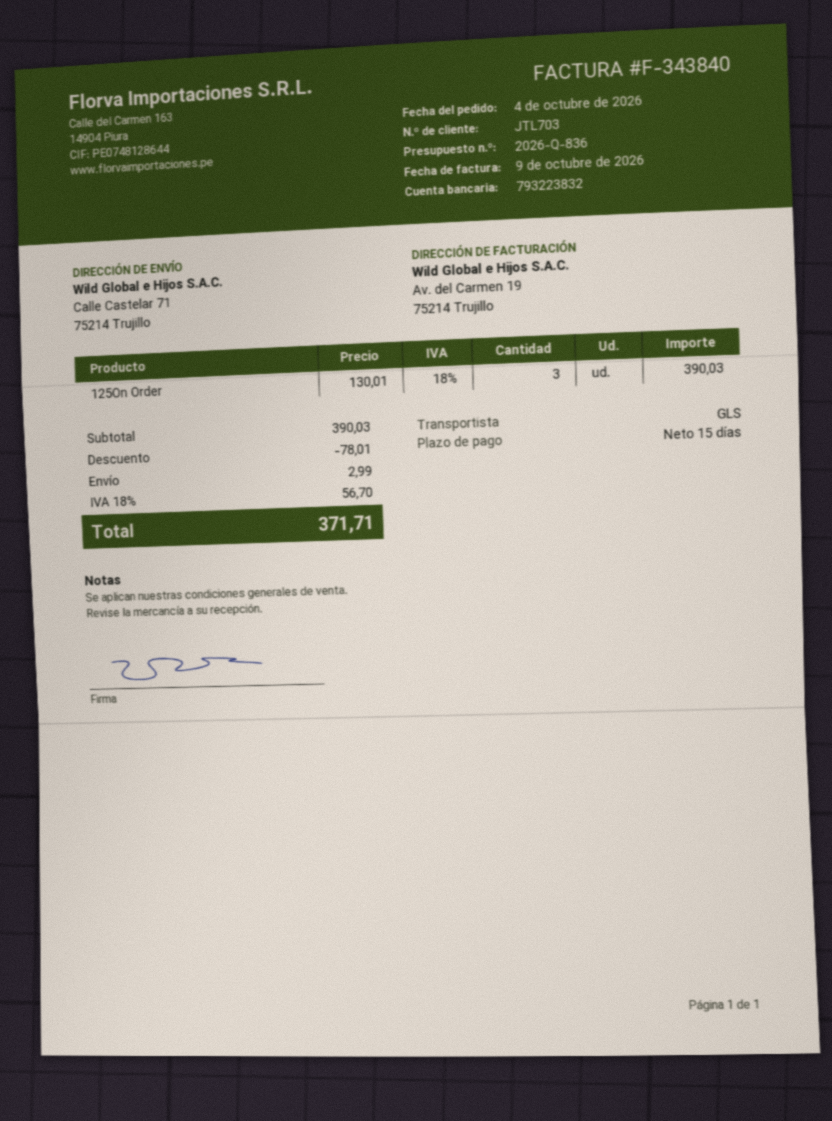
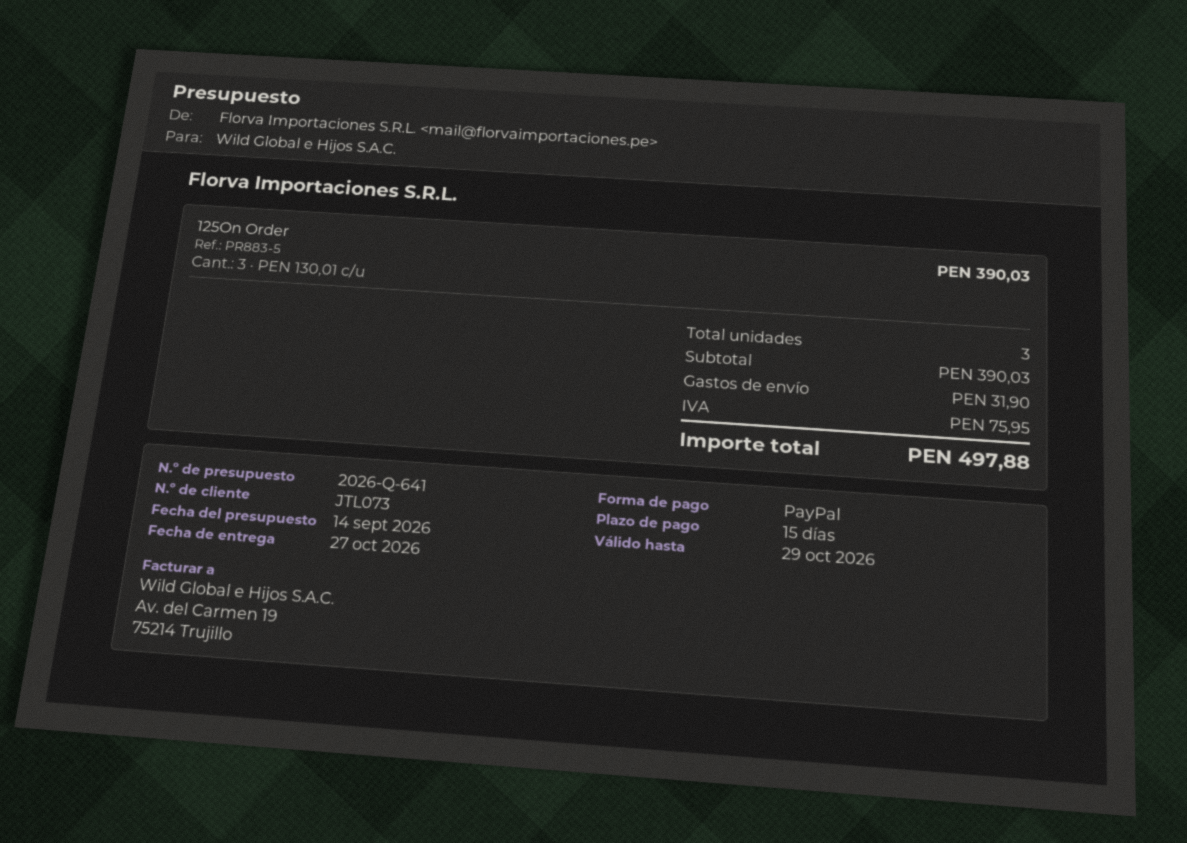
quote number: 2026-Q-836 -> 2026-Q-641
customer number: JTL703 -> JTL073
discount: 78.01 -> none
shipping: 2.99 -> 31.90
tax: 56.70 -> 75.95
total: 371.71 -> 497.88

